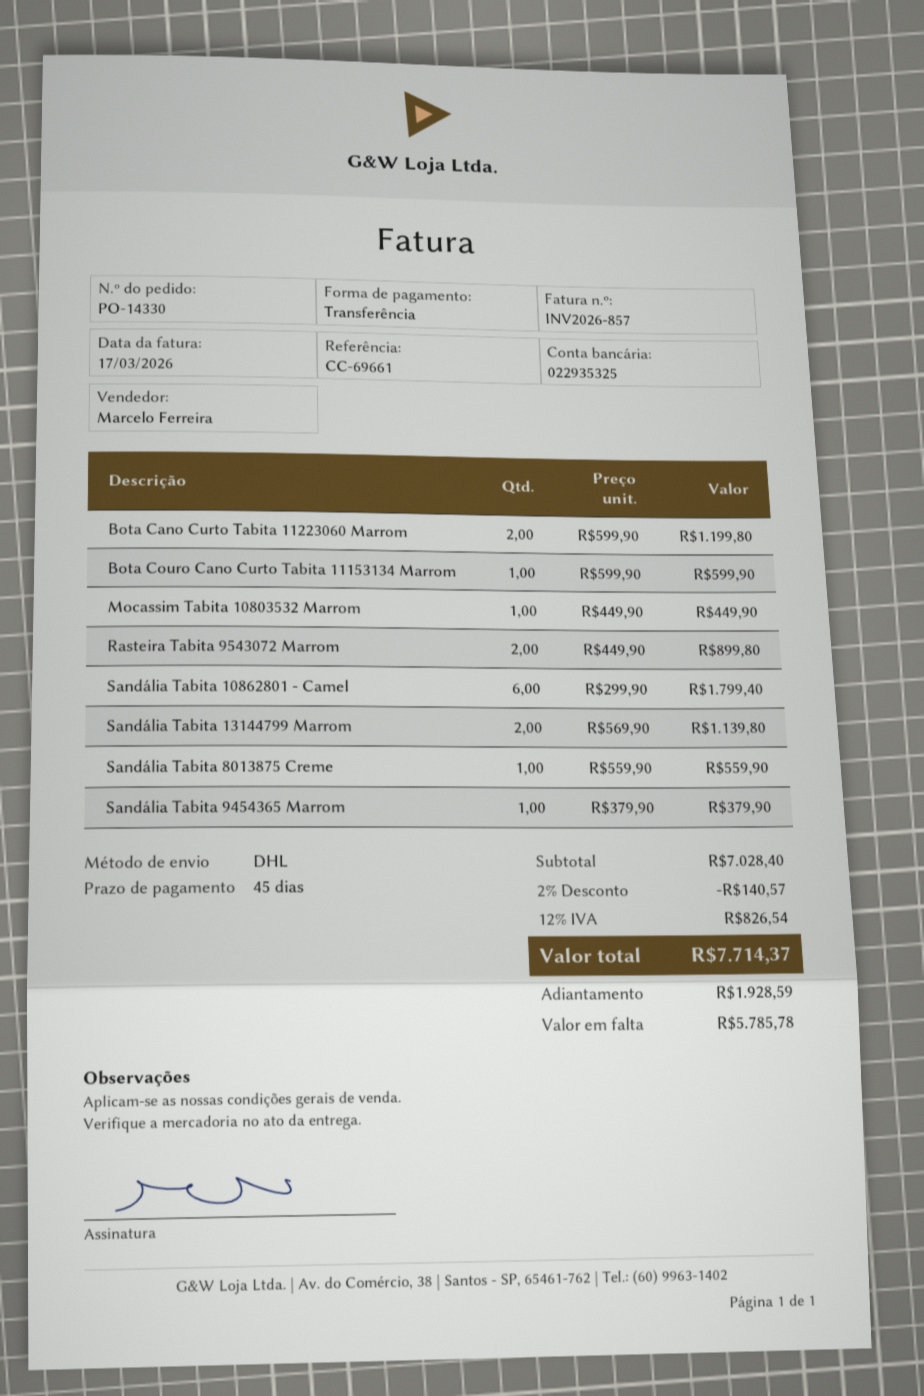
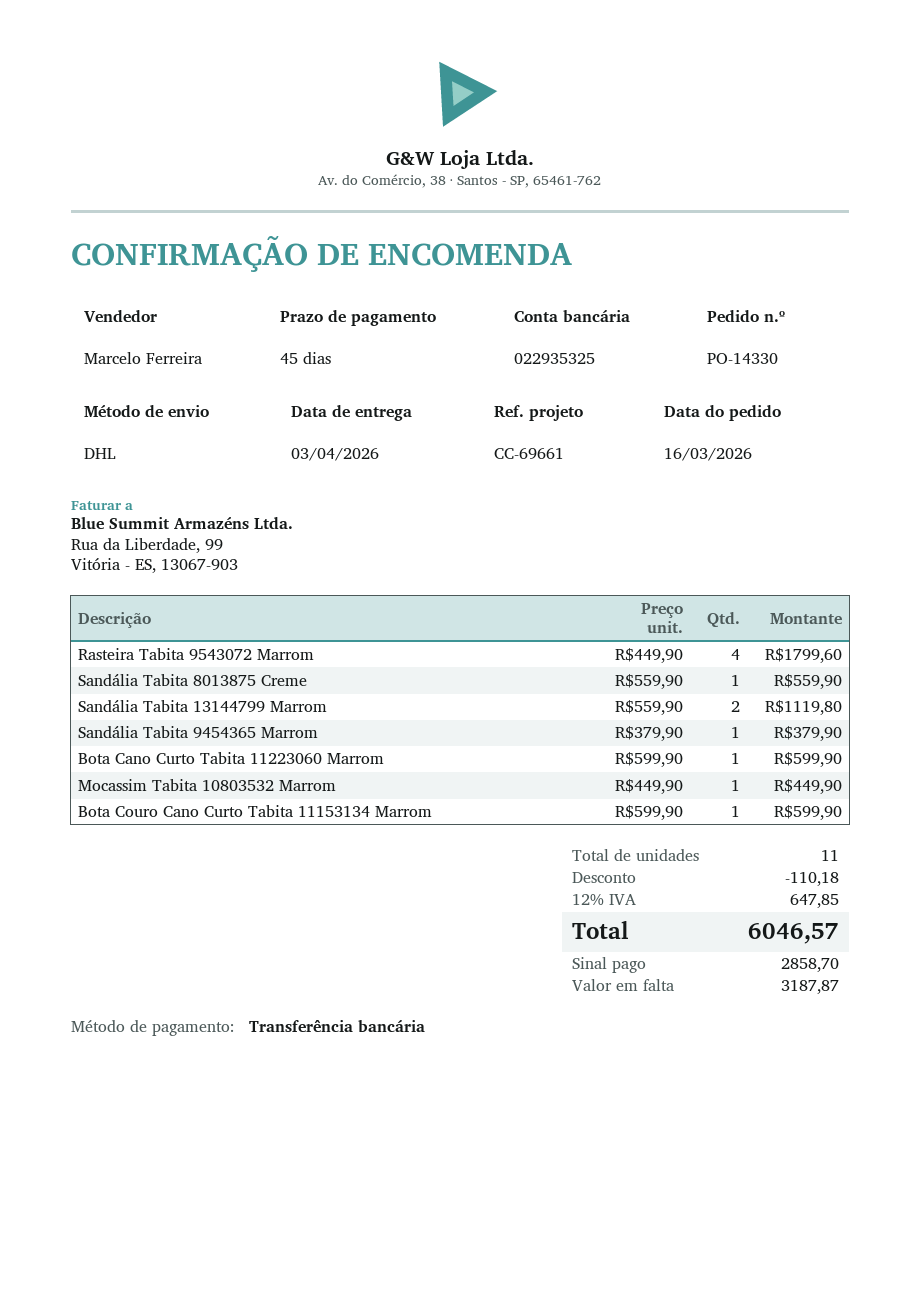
Bota Cano Curto Tabita 11223060 Marrom: 2 x 599.90 = 1199.80 -> 1 x 599.90 = 599.90
Rasteira Tabita 9543072 Marrom: 2 x 449.90 = 899.80 -> 4 x 449.90 = 1799.60
Sandália Tabita 10862801 - Camel: 6 x 299.90 = 1799.40 -> none
Sandália Tabita 13144799 Marrom: 2 x 569.90 = 1139.80 -> 2 x 559.90 = 1119.80
discount: 140.57 -> 110.18
tax: 12% = 826.54 -> 12% = 647.85
total: 7714.37 -> 6046.57
deposit: 1928.59 -> 2858.70
balance: 5785.78 -> 3187.87

